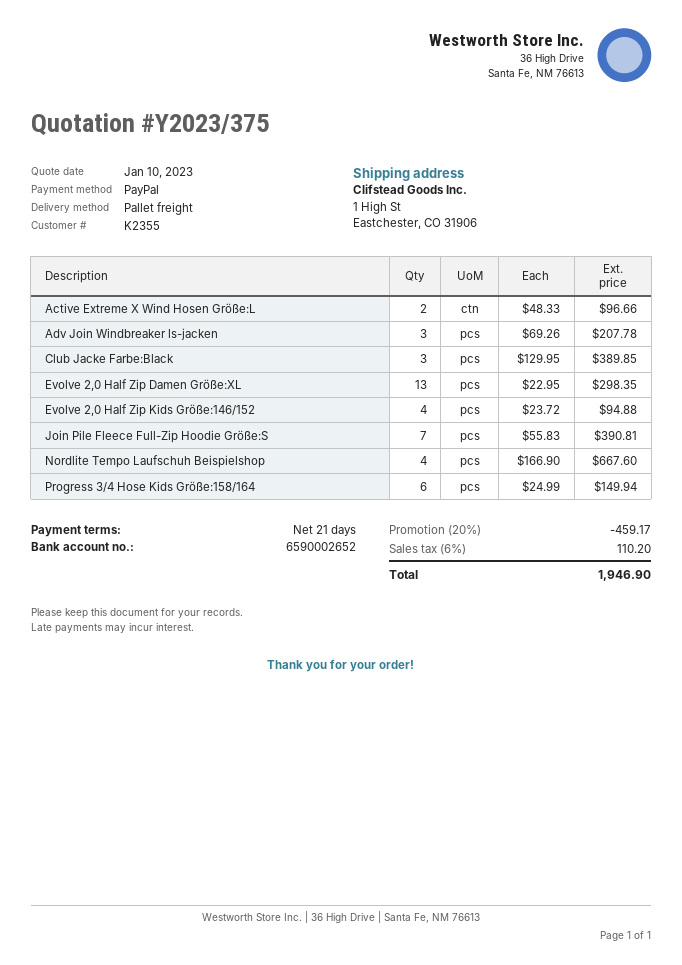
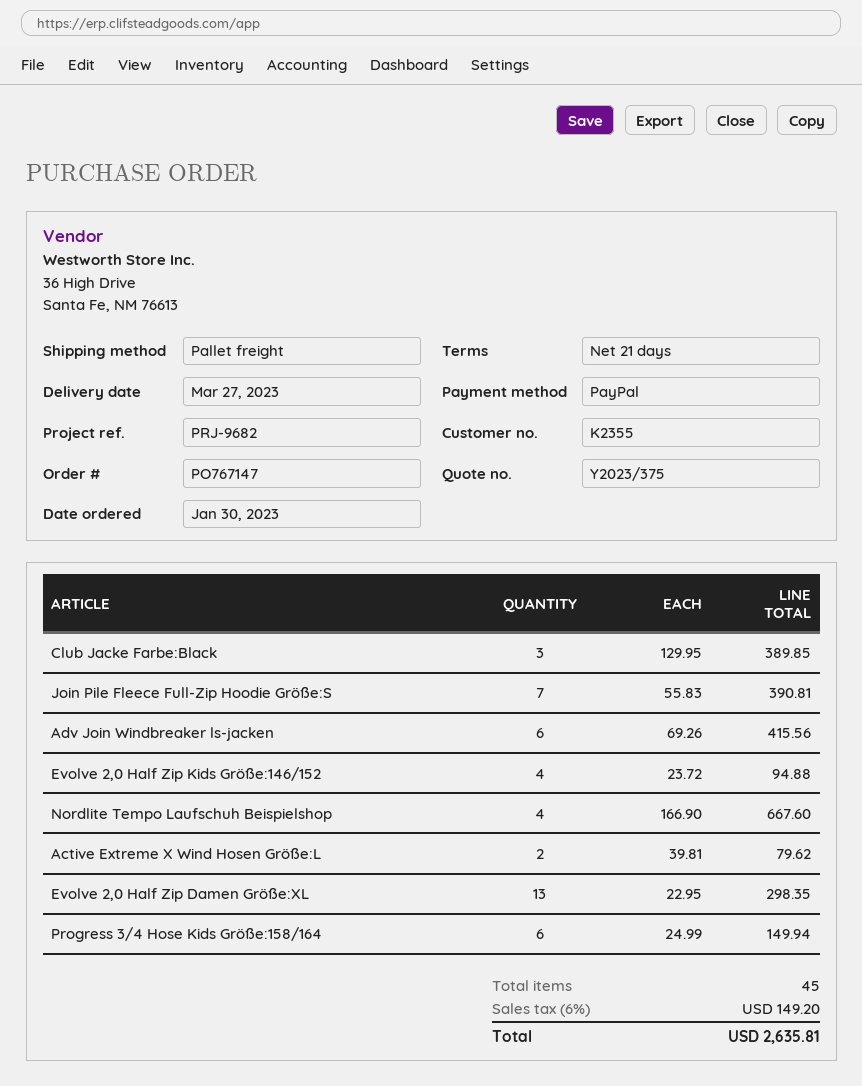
Active Extreme X Wind Hosen Größe:L: 2 x 48.33 = 96.66 -> 2 x 39.81 = 79.62
Adv Join Windbreaker ls-jacken: 3 x 69.26 = 207.78 -> 6 x 69.26 = 415.56
discount: 20% = 459.17 -> none
tax: 6% = 110.20 -> 6% = 149.20
total: 1946.90 -> 2635.81

